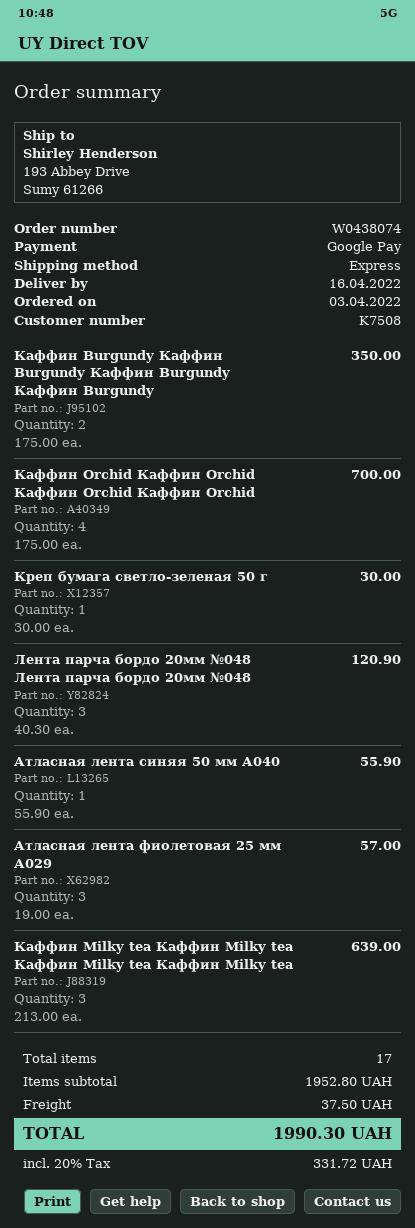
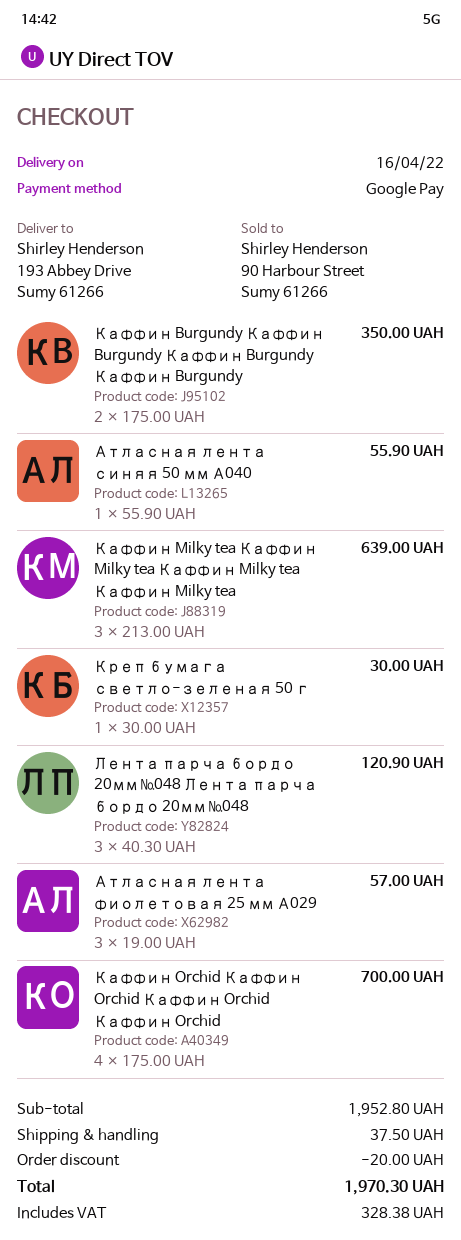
discount: none -> 20.00
tax: 331.72 -> 328.38
total: 1990.30 -> 1970.30

